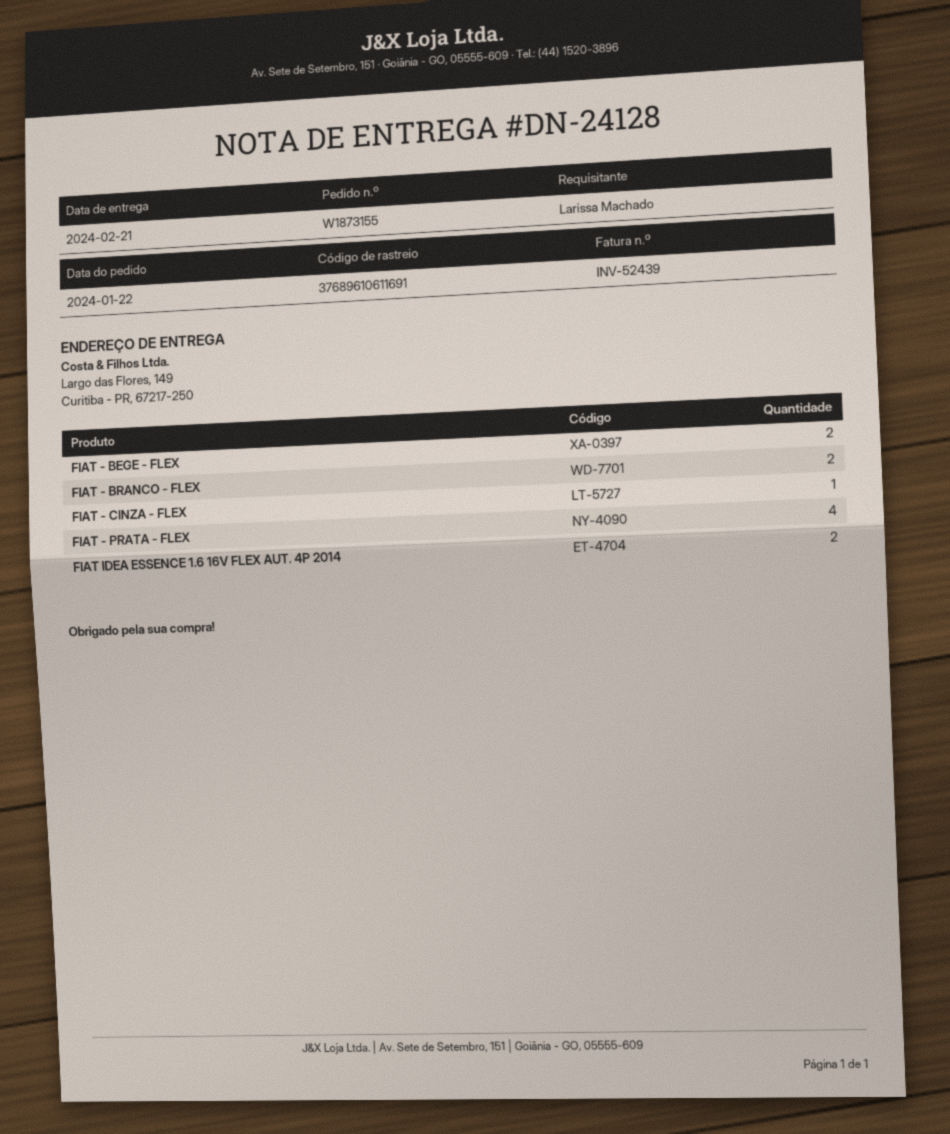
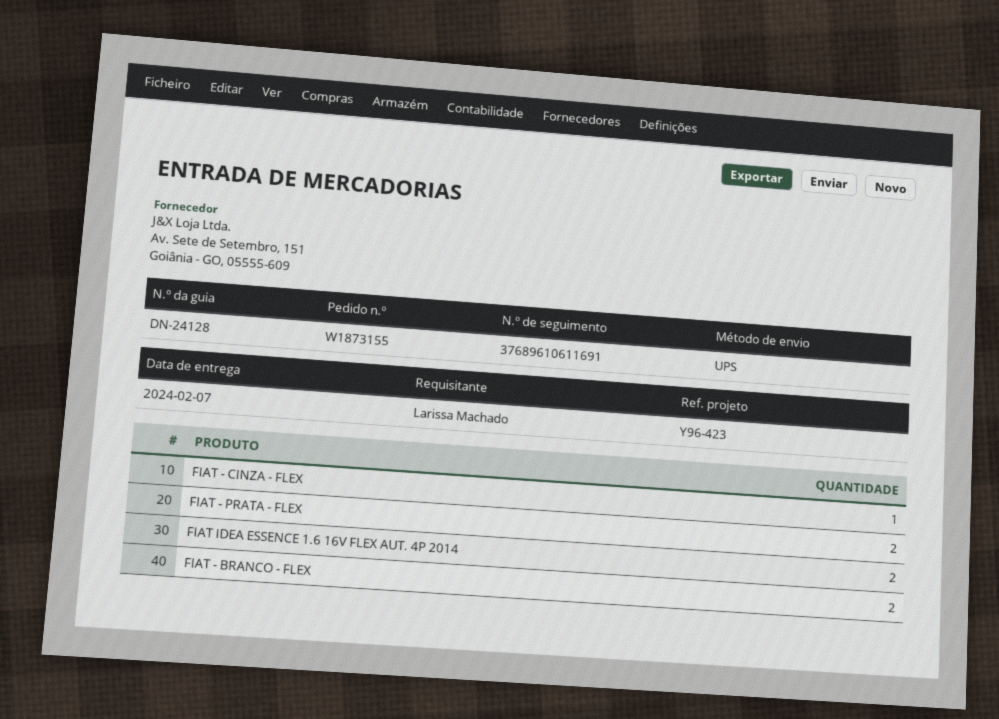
delivery date: 2024-02-21 -> 2024-02-07
FIAT - BEGE - FLEX: 2 -> none
FIAT - PRATA - FLEX: 4 -> 2

